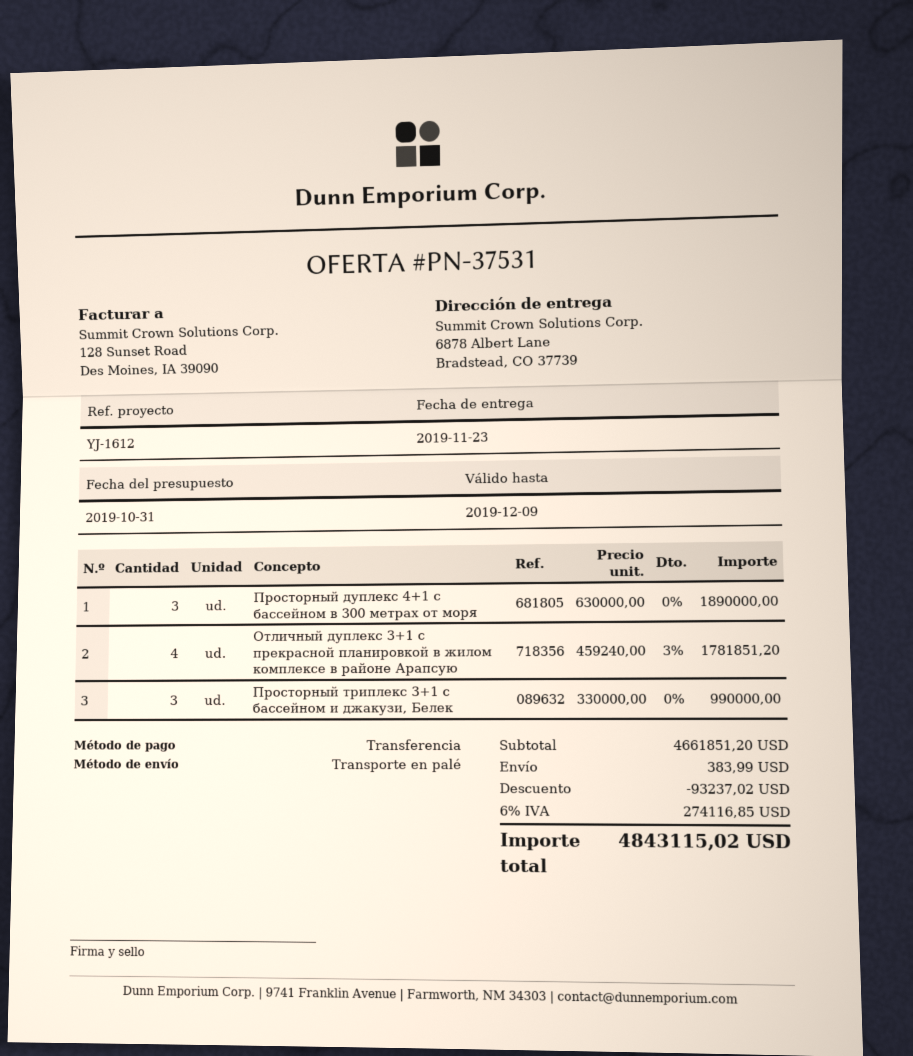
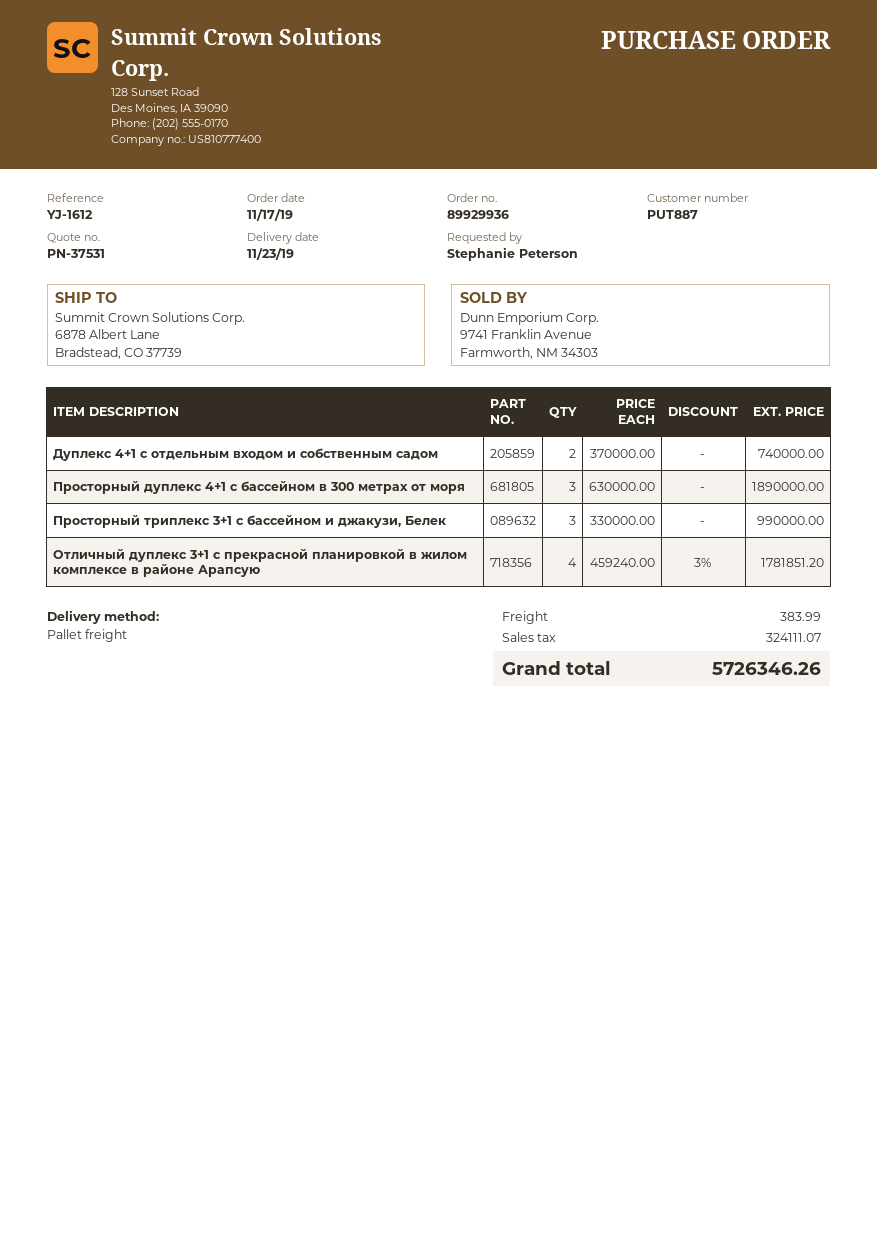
Дуплекс 4+1 с отдельным входом и собственным садом: none -> 2 x 370000.00 = 740000.00
discount: 93237.02 -> none
tax: 274116.85 -> 324111.07
total: 4843115.02 -> 5726346.26

